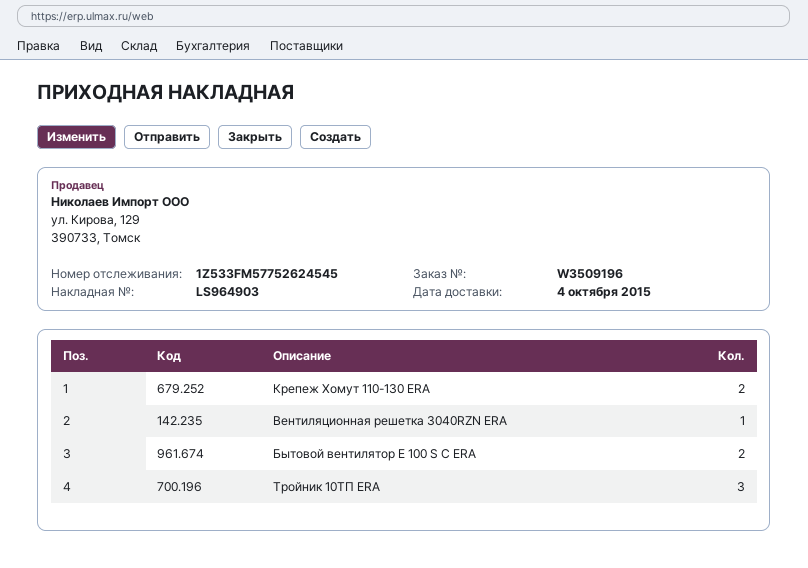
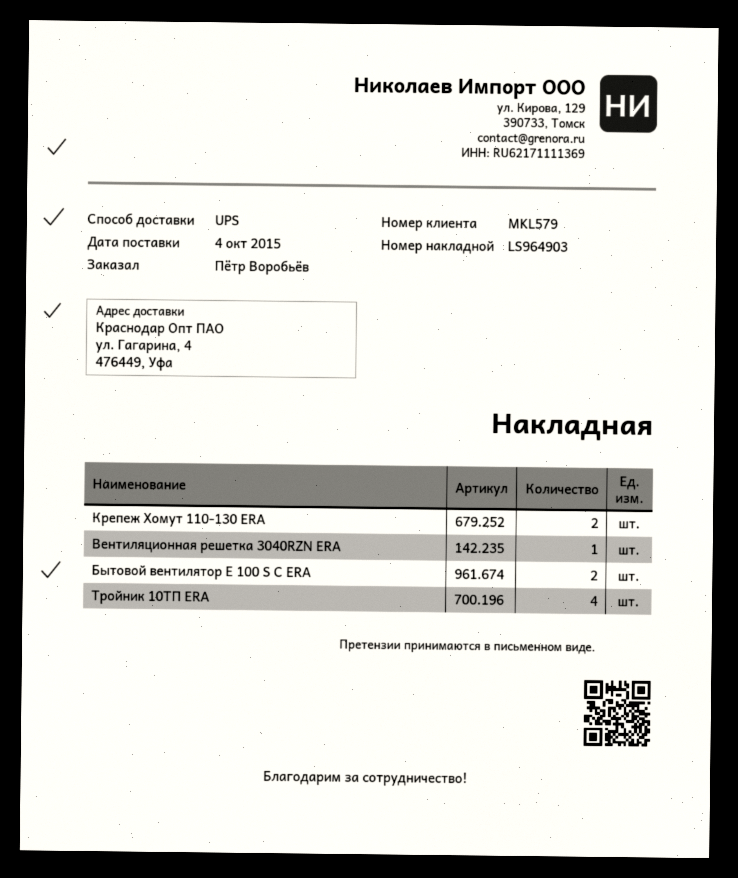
Тройник 10ТП ERA: 3 -> 4

